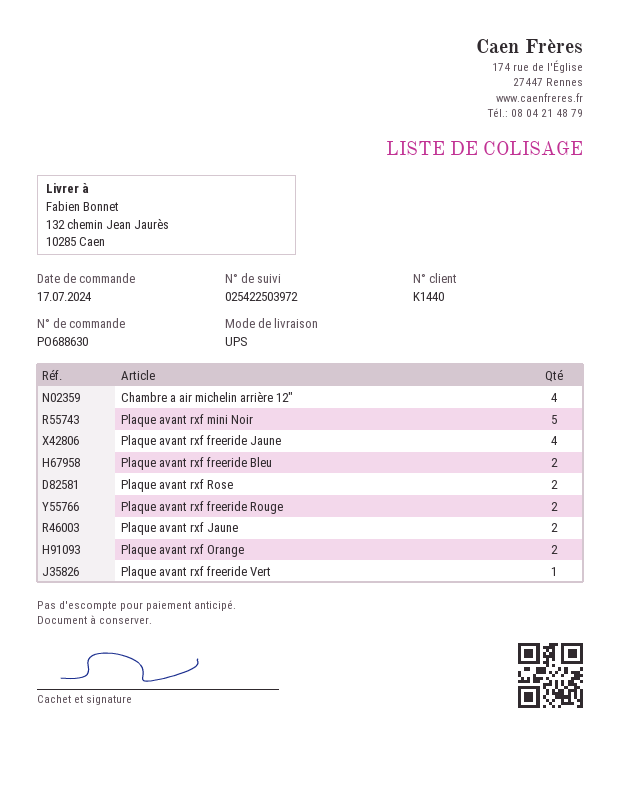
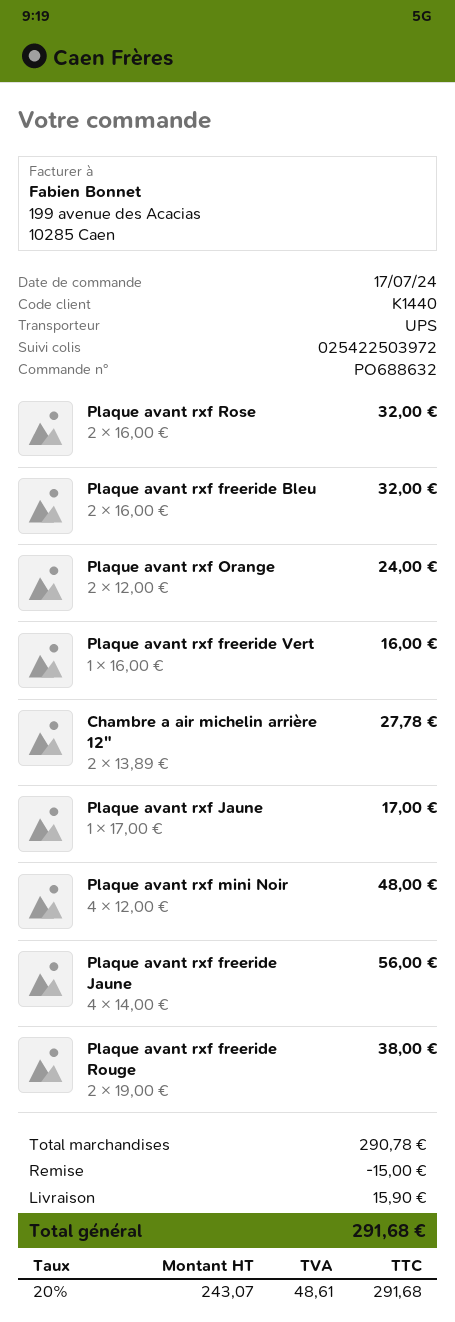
order number: PO688630 -> PO688632
Chambre a air michelin arrière 12": 4 -> 2
Plaque avant rxf mini Noir: 5 -> 4
Plaque avant rxf Jaune: 2 -> 1

